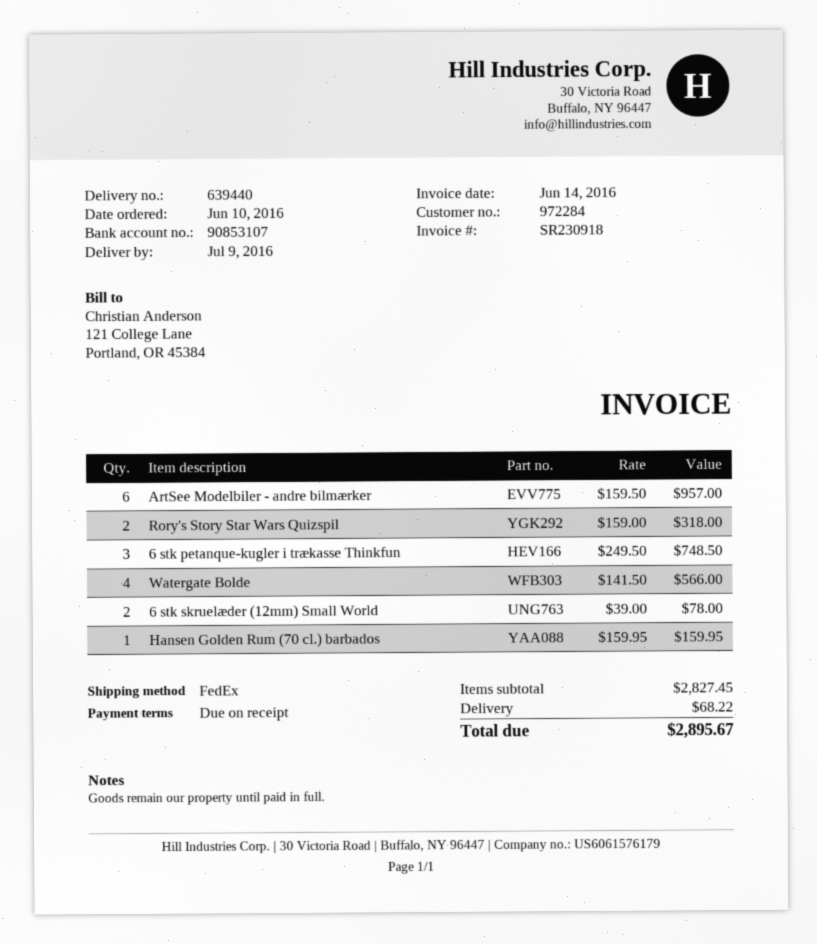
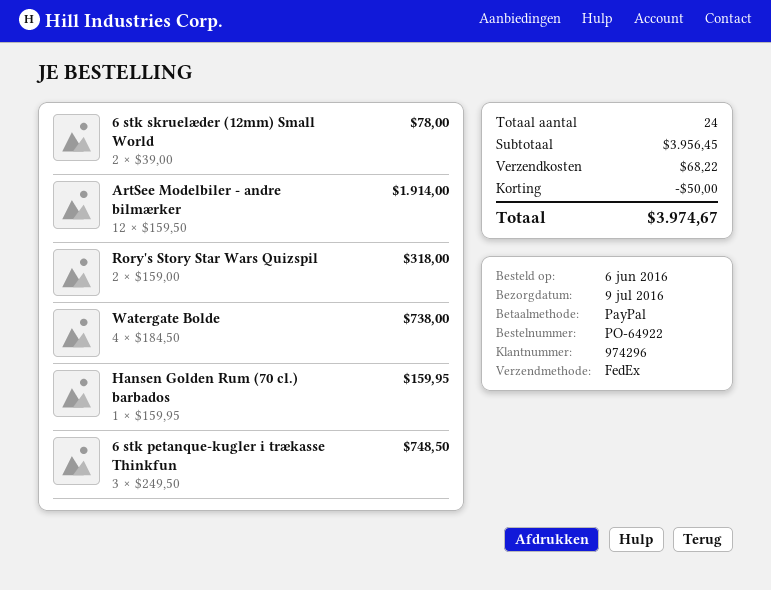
order date: 2016-06-10 -> 2016-06-06
customer number: 972284 -> 974296
ArtSee Modelbiler - andre bilmærker: 6 x 159.50 = 957.00 -> 12 x 159.50 = 1914.00
Watergate Bolde: 4 x 141.50 = 566.00 -> 4 x 184.50 = 738.00
subtotal: 2827.45 -> 3956.45
discount: none -> 50.00
total: 2895.67 -> 3974.67

